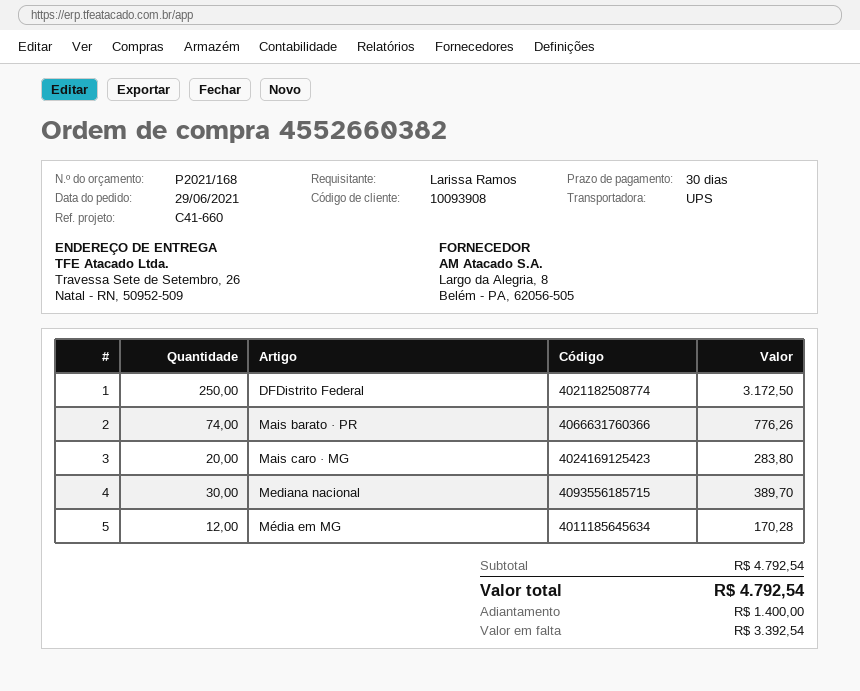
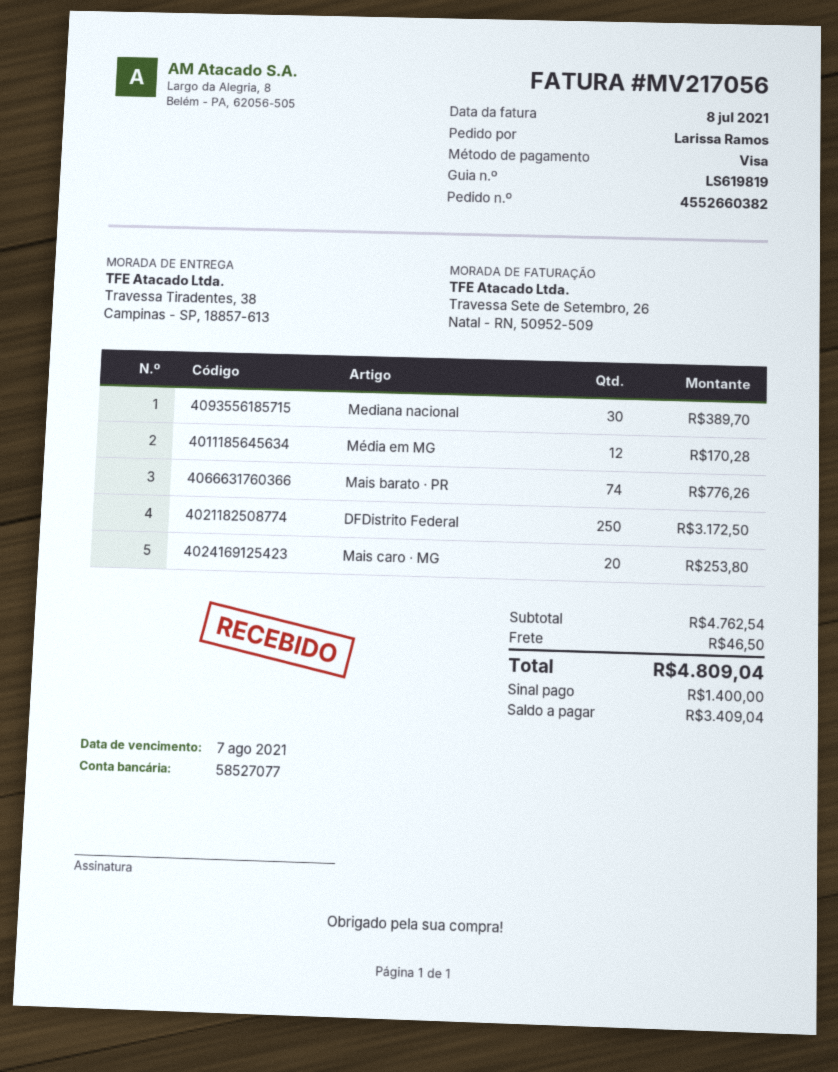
ship to: Travessa Sete de Setembro, 26, Natal - RN, 50952-509 -> Travessa Tiradentes, 38, Campinas - SP, 18857-613
Mais caro · MG: 20 for 283.80 -> 20 for 253.80
subtotal: 4792.54 -> 4762.54
shipping: none -> 46.50
total: 4792.54 -> 4809.04
balance: 3392.54 -> 3409.04

